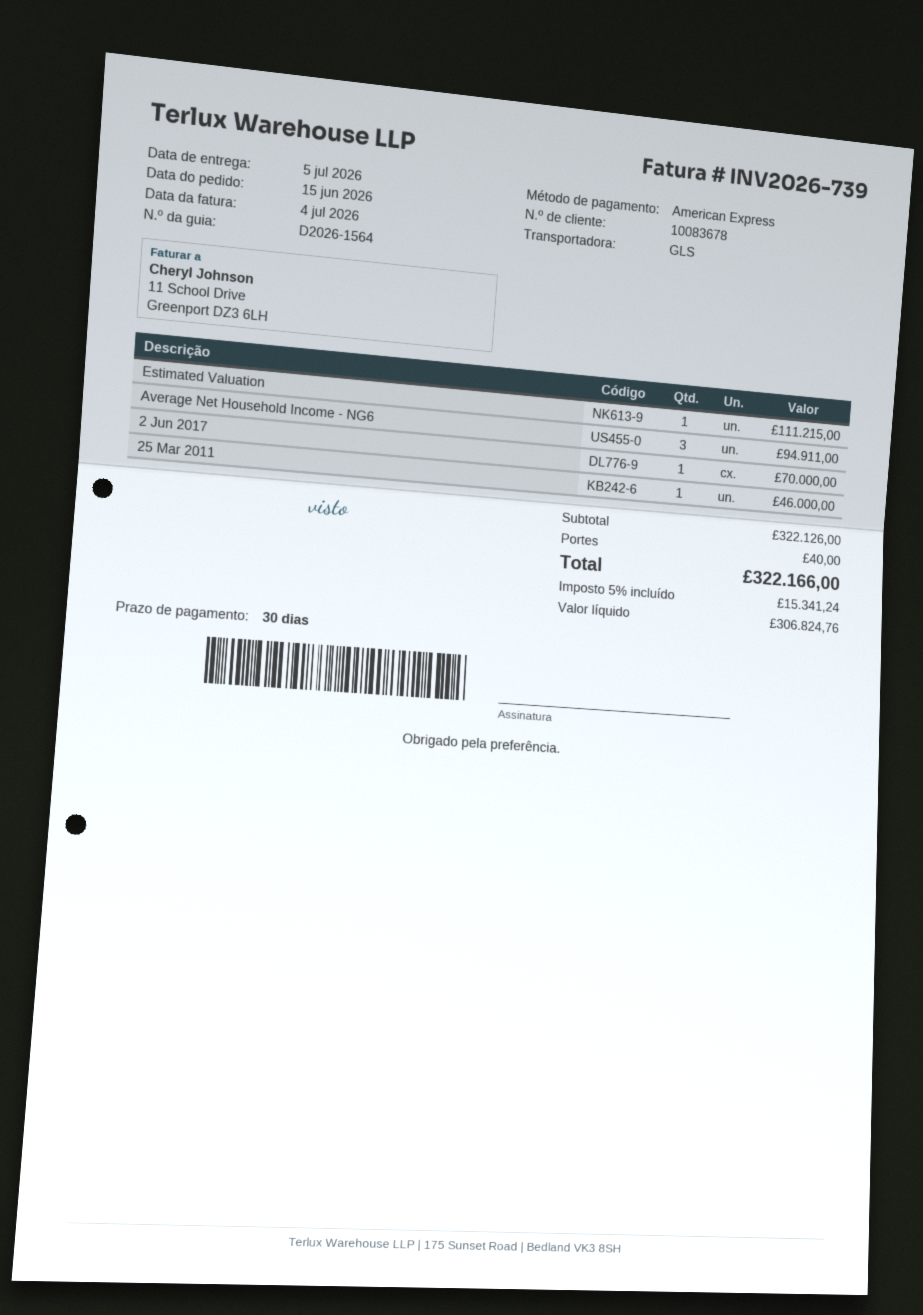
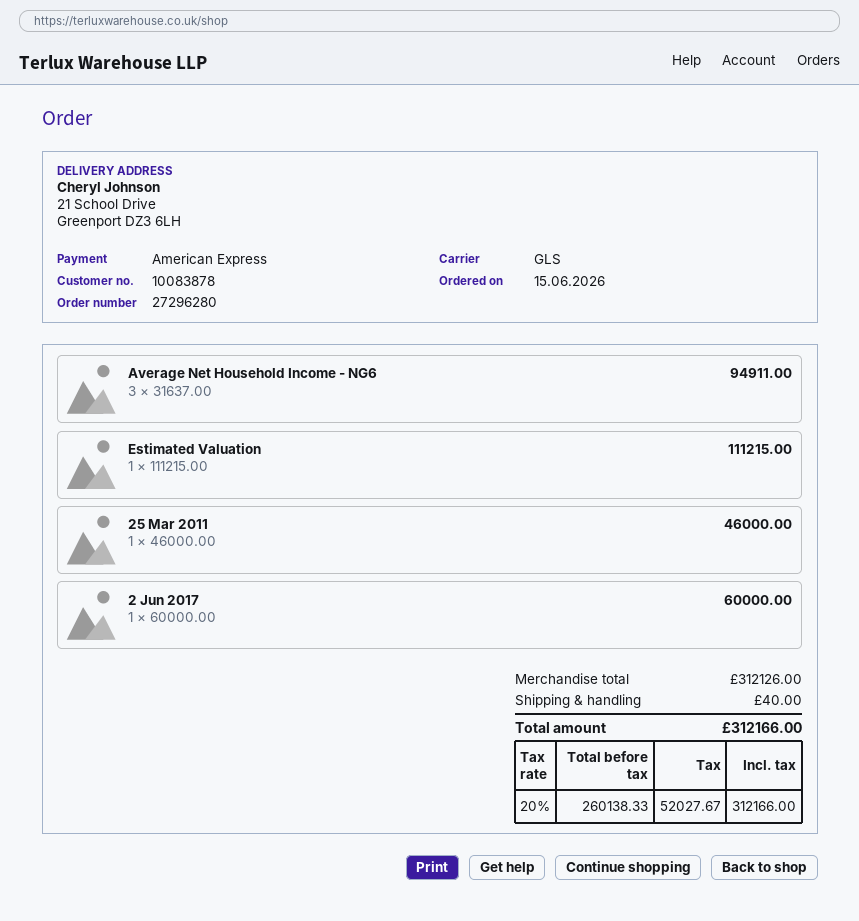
customer number: 10083678 -> 10083878
2 Jun 2017: 1 for 70000.00 -> 1 for 60000.00
subtotal: 322126.00 -> 312126.00
net: 306824.76 -> 260138.33
tax: 5% = 15341.24 -> 20% = 52027.67
total: 322166.00 -> 312166.00

